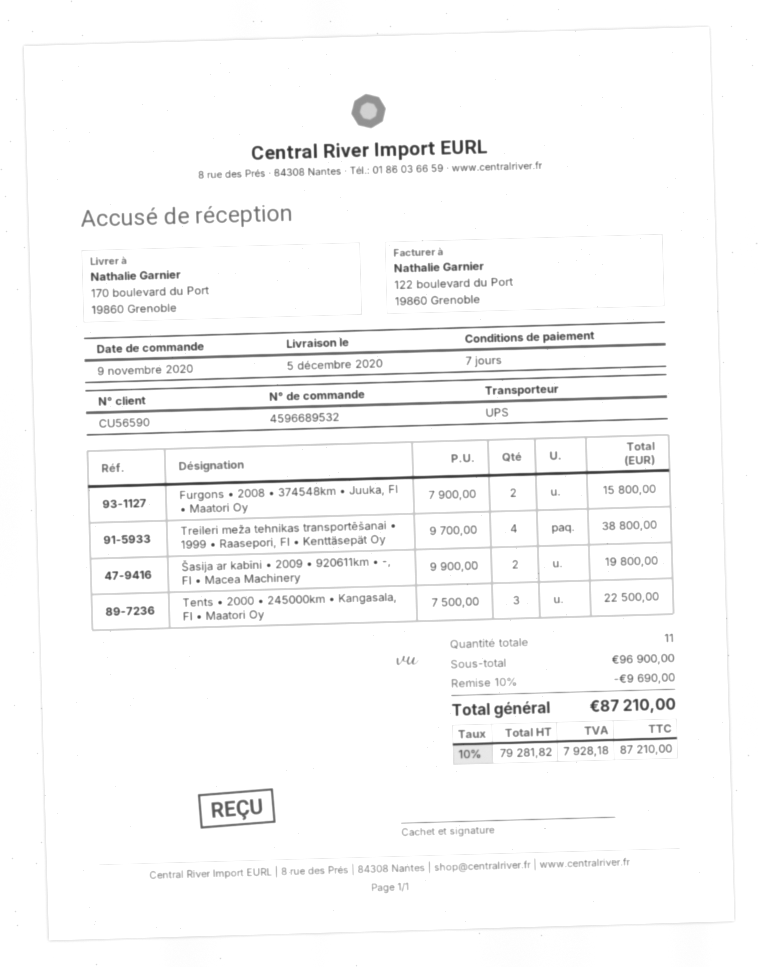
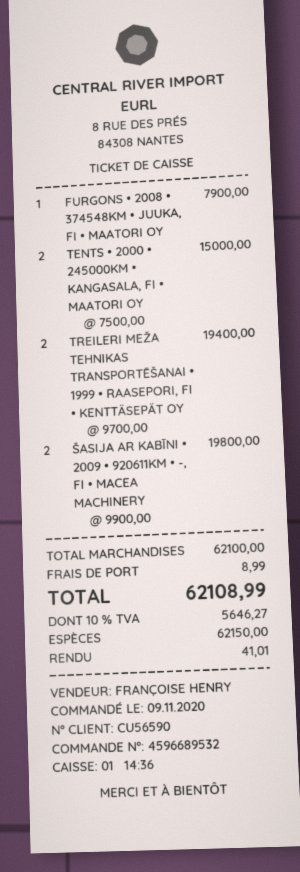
Furgons • 2008 • 374548km • Juuka, FI • Maatori Oy: 2 x 7900.00 = 15800.00 -> 1 x 7900.00 = 7900.00
Treileri meža tehnikas transportēšanai • 1999 • Raasepori, FI • Kenttäsepät Oy: 4 x 9700.00 = 38800.00 -> 2 x 9700.00 = 19400.00
Tents • 2000 • 245000km • Kangasala, FI • Maatori Oy: 3 x 7500.00 = 22500.00 -> 2 x 7500.00 = 15000.00
subtotal: 96900.00 -> 62100.00
discount: 10% = 9690.00 -> none
shipping: none -> 8.99
tax: 10% = 7928.18 -> 10% = 5646.27
total: 87210.00 -> 62108.99

